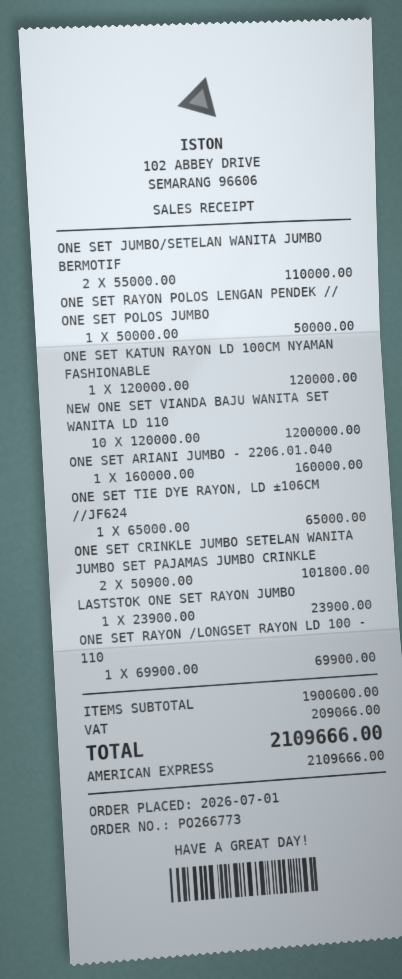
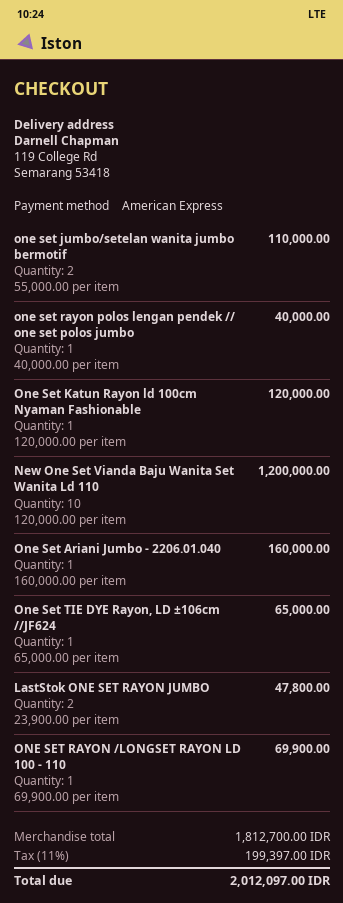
ONE SET RAYON POLOS LENGAN PENDEK // ONE SET POLOS JUMBO: 1 x 50000.00 = 50000.00 -> 1 x 40000.00 = 40000.00
ONE SET CRINKLE JUMBO SETELAN WANITA JUMBO SET PAJAMAS JUMBO CRINKLE: 2 x 50900.00 = 101800.00 -> none
LASTSTOK ONE SET RAYON JUMBO: 1 x 23900.00 = 23900.00 -> 2 x 23900.00 = 47800.00
subtotal: 1900600.00 -> 1812700.00
tax: 209066.00 -> 199397.00
total: 2109666.00 -> 2012097.00

